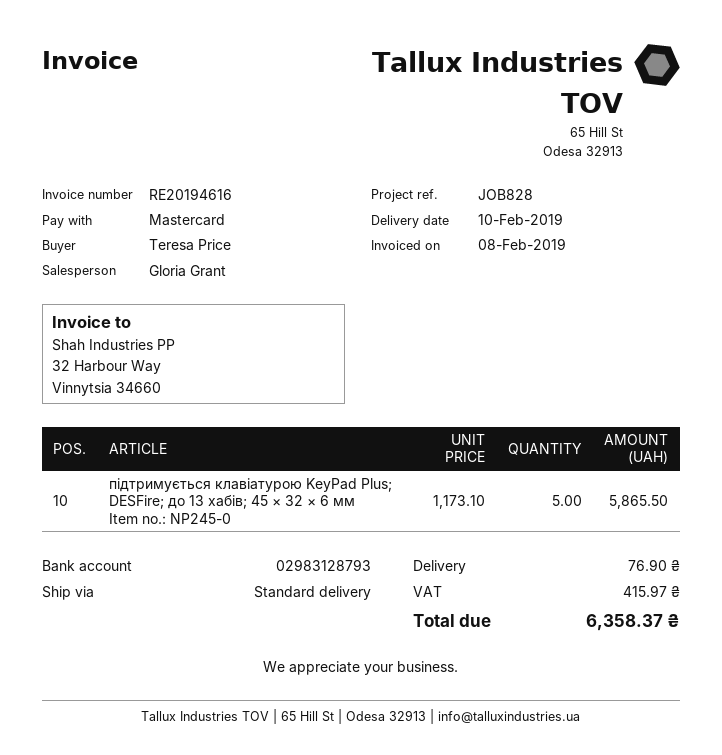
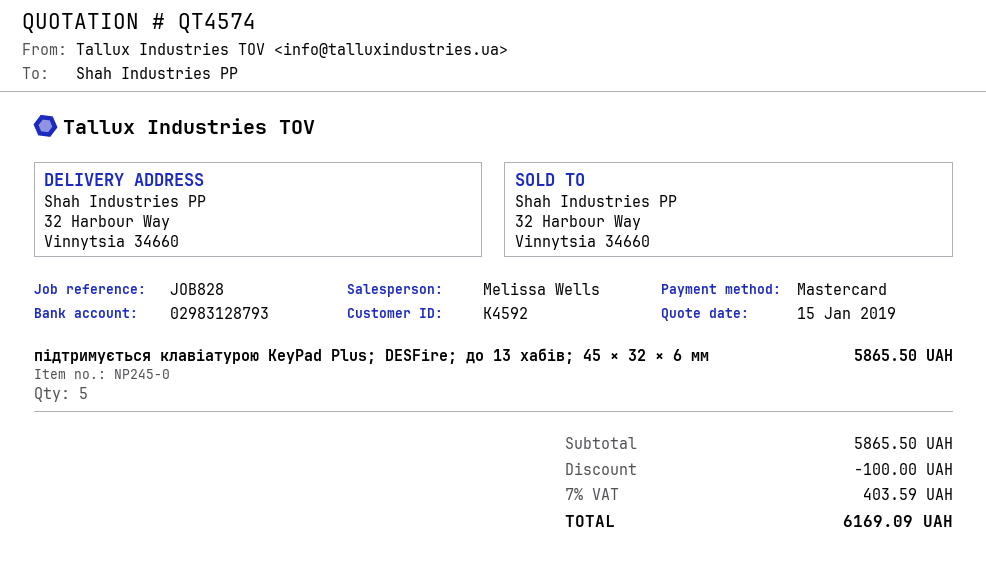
sales rep: Gloria Grant -> Melissa Wells
discount: none -> 100.00
shipping: 76.90 -> none
tax: 415.97 -> 403.59
total: 6358.37 -> 6169.09

